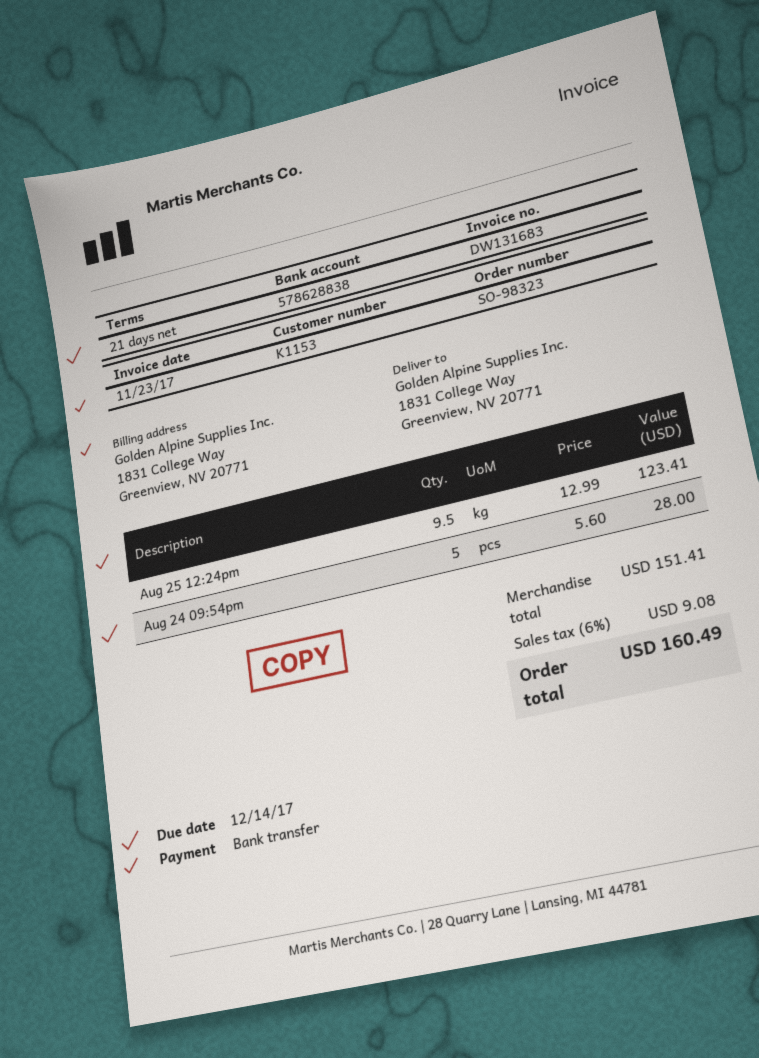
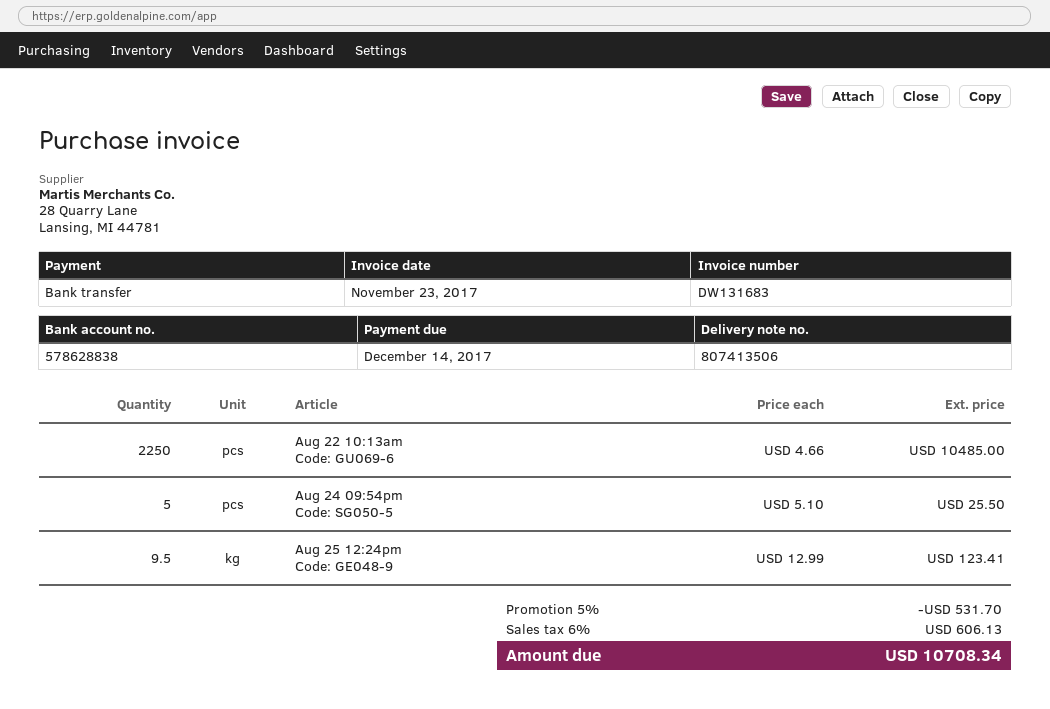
Aug 24 09:54pm: 5 x 5.60 = 28.00 -> 5 x 5.10 = 25.50
Aug 22 10:13am: none -> 2250 x 4.66 = 10485.00
discount: none -> 5% = 531.70
tax: 6% = 9.08 -> 6% = 606.13
total: 160.49 -> 10708.34

